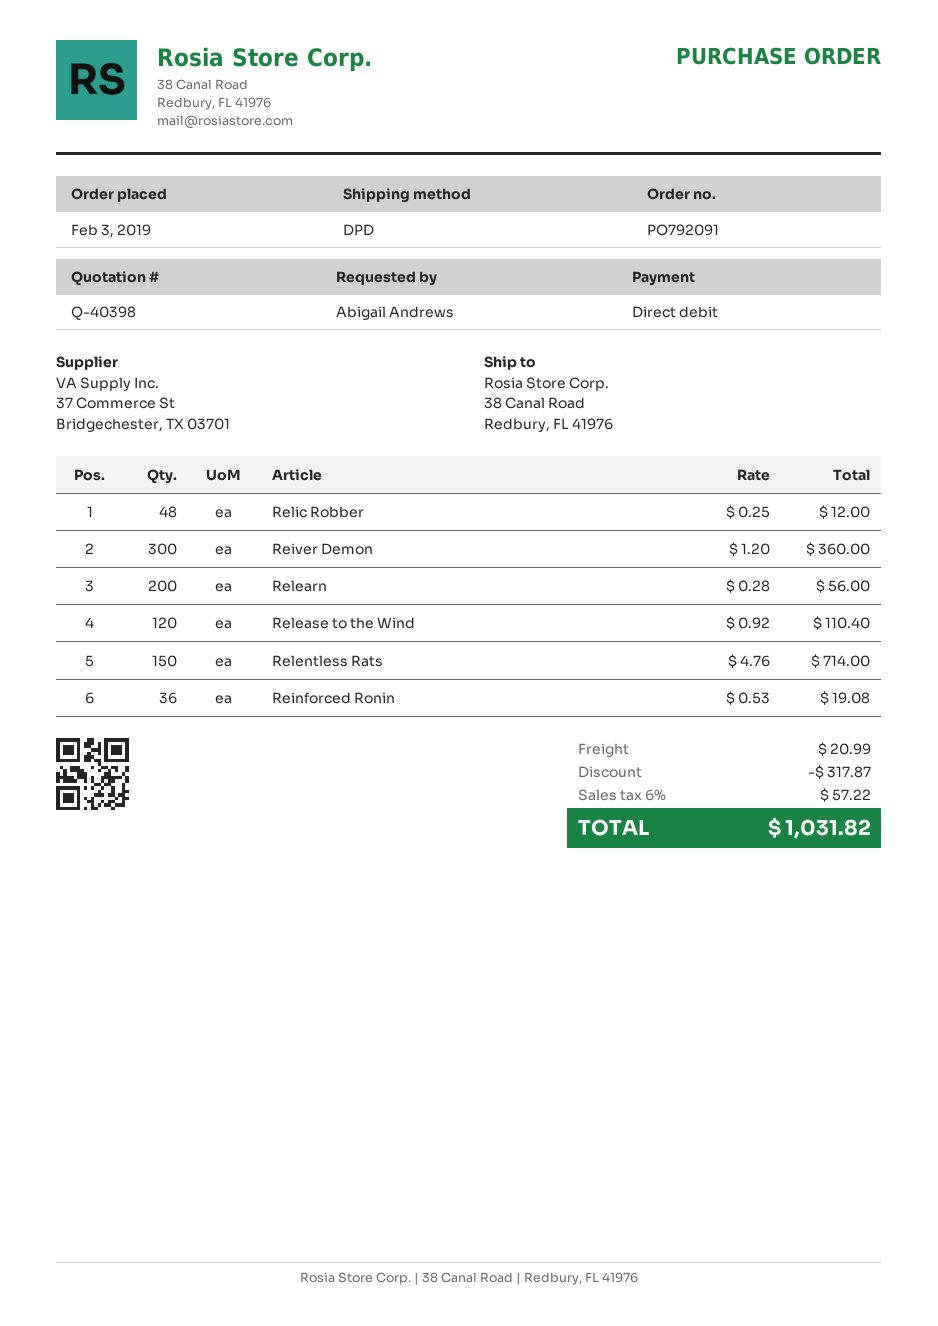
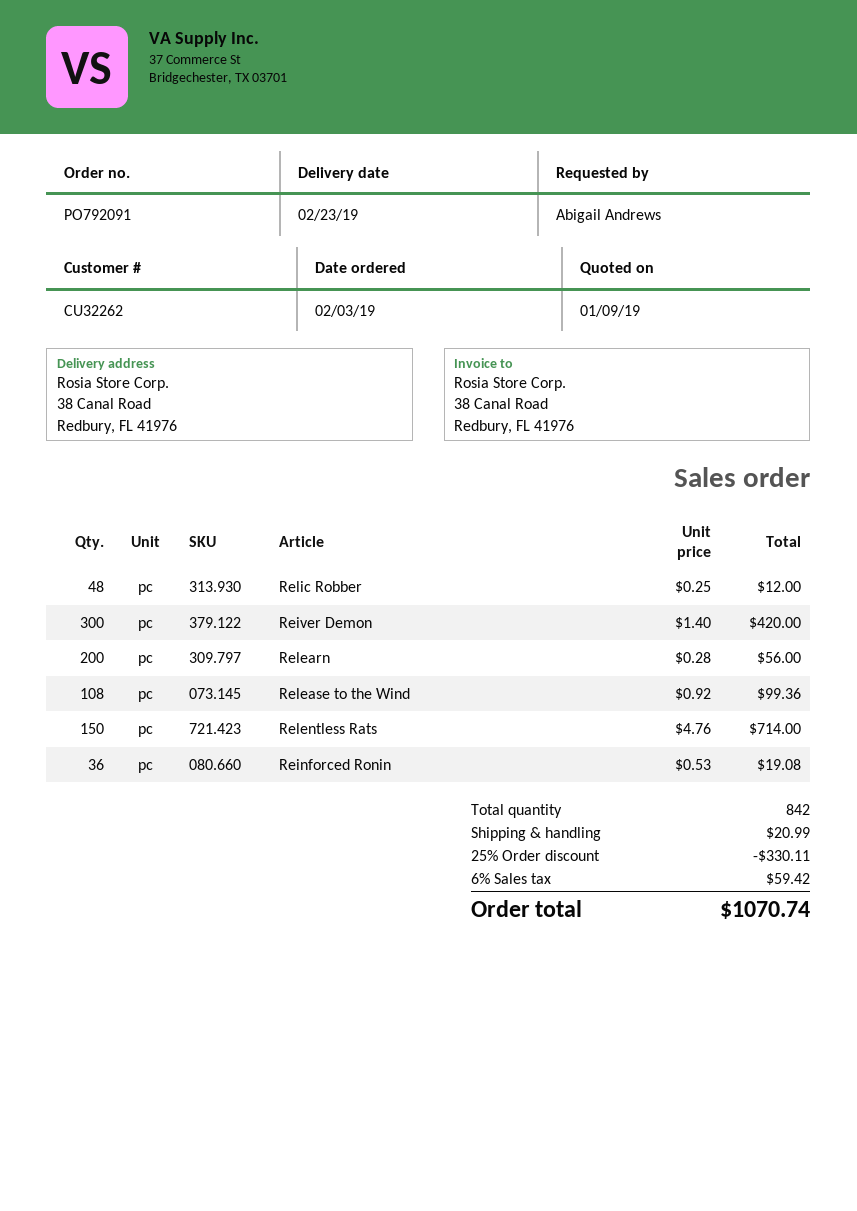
Reiver Demon: 300 x 1.20 = 360.00 -> 300 x 1.40 = 420.00
Release to the Wind: 120 x 0.92 = 110.40 -> 108 x 0.92 = 99.36
discount: 317.87 -> 330.11
tax: 6% = 57.22 -> 6% = 59.42
total: 1031.82 -> 1070.74

